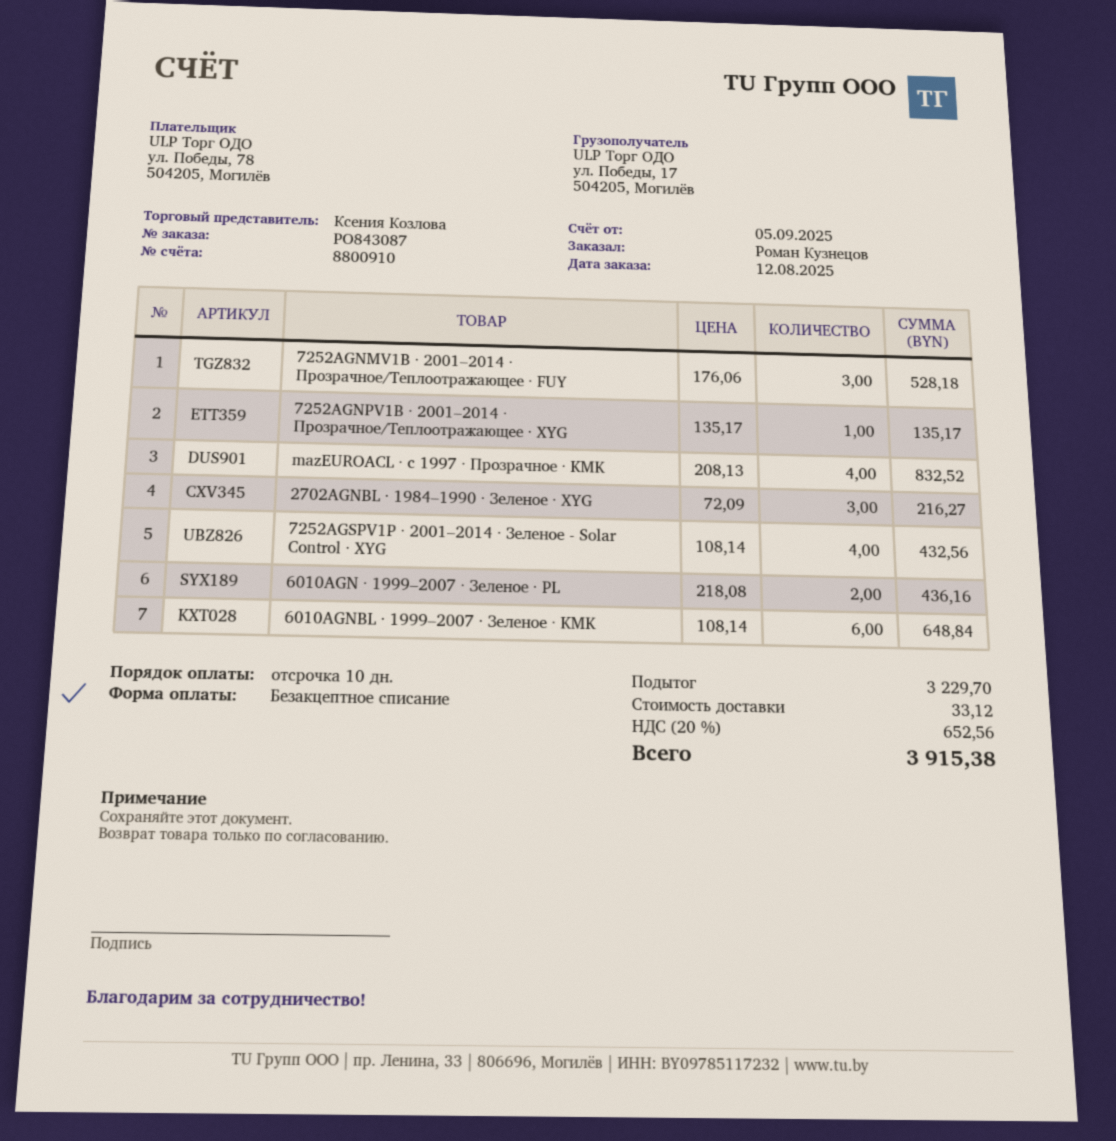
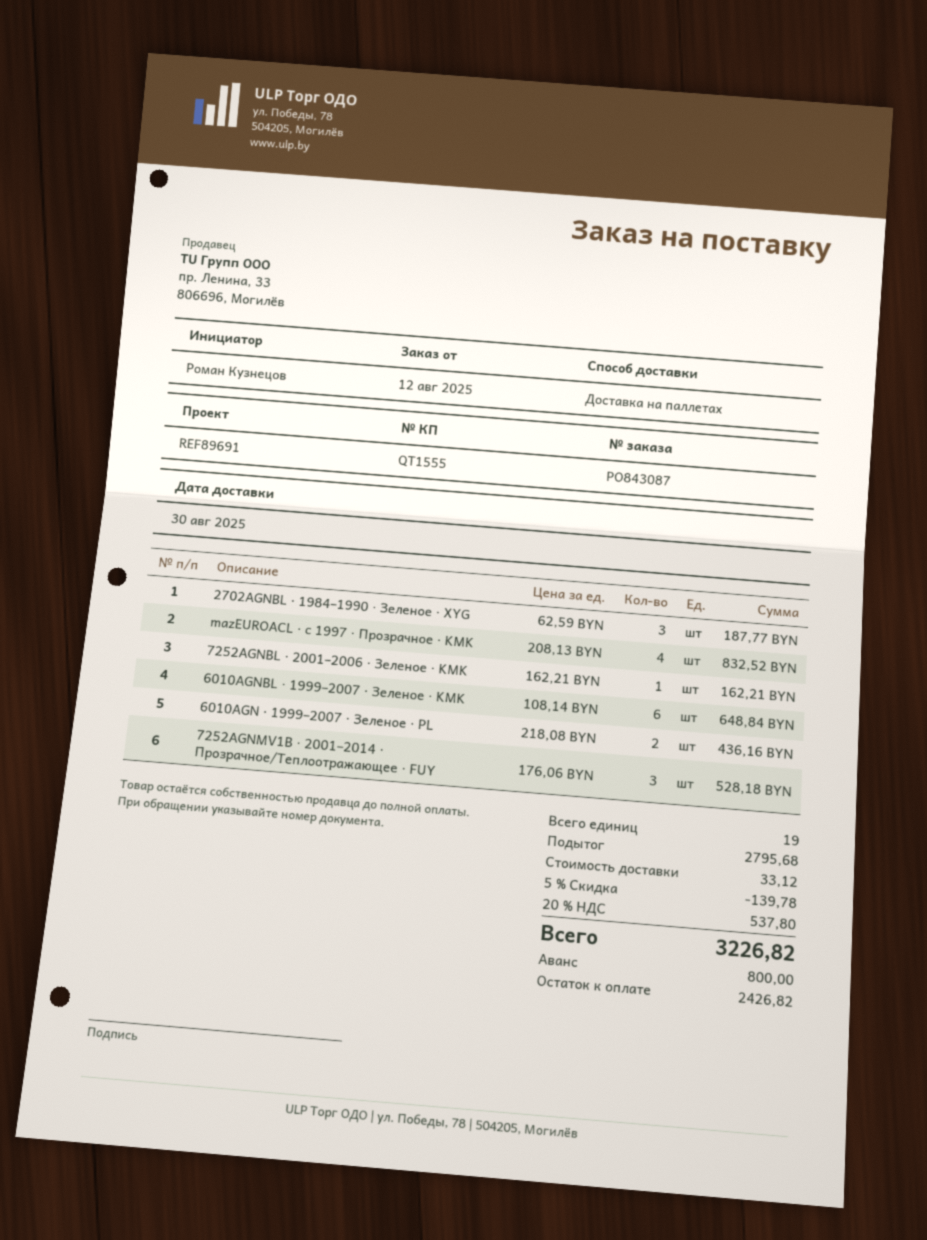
7252AGNPV1B · 2001–2014 · Прозрачное/Теплоотражающее · XYG: 1 x 135.17 = 135.17 -> none
2702AGNBL · 1984–1990 · Зеленое · XYG: 3 x 72.09 = 216.27 -> 3 x 62.59 = 187.77
7252AGSPV1P · 2001–2014 · Зеленое - Solar Control · XYG: 4 x 108.14 = 432.56 -> none
7252AGNBL · 2001–2006 · Зеленое · KMK: none -> 1 x 162.21 = 162.21
subtotal: 3229.70 -> 2795.68
discount: none -> 5% = 139.78
tax: 20% = 652.56 -> 20% = 537.80
total: 3915.38 -> 3226.82

